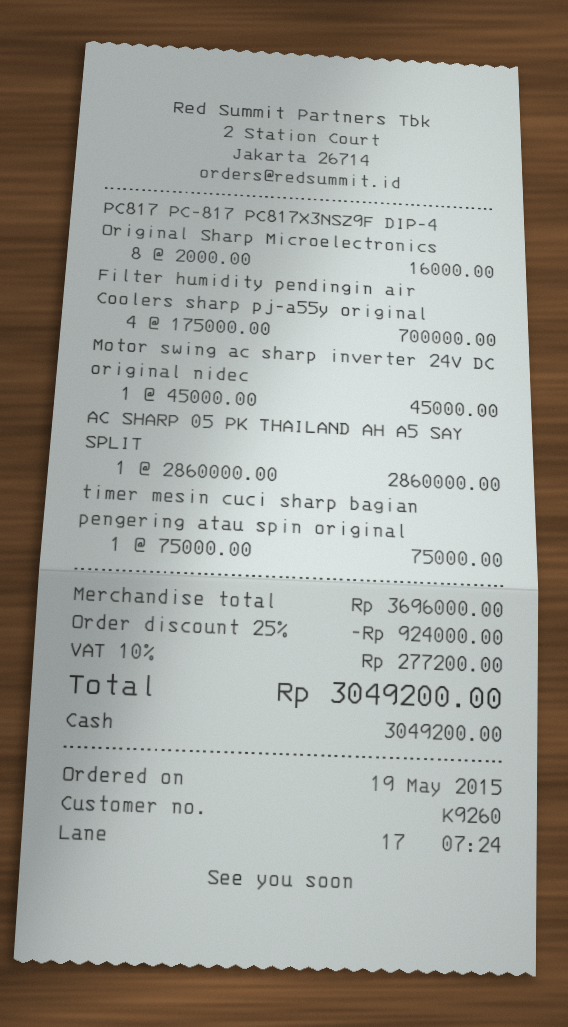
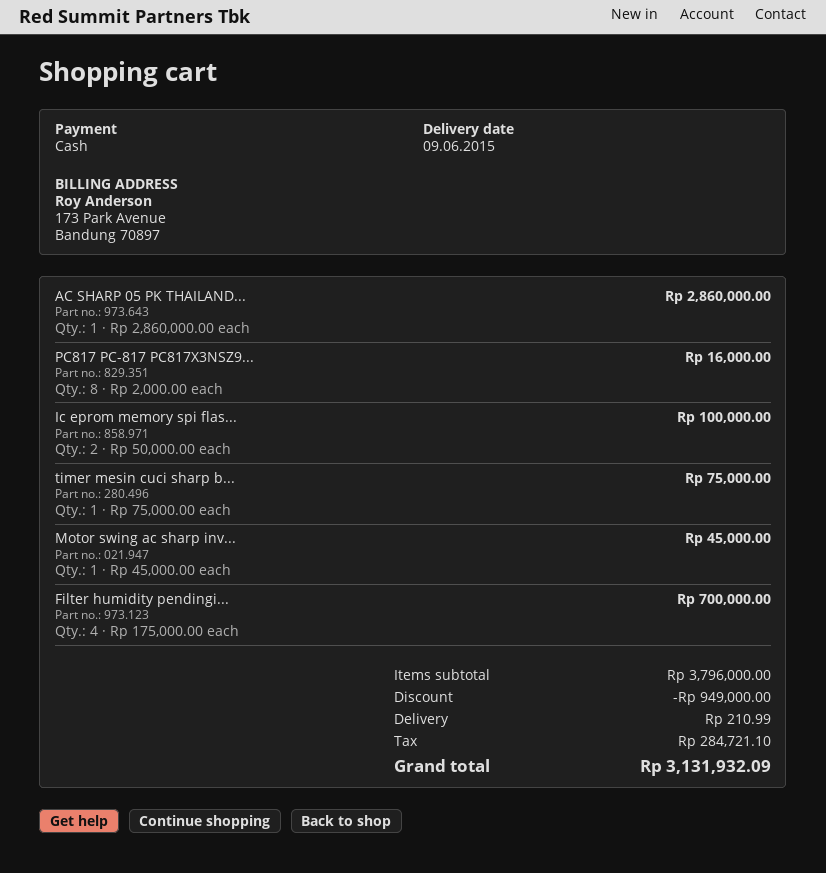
Ic eprom memory spi flas...: none -> 2 x 50000.00 = 100000.00
subtotal: 3696000.00 -> 3796000.00
discount: 924000.00 -> 949000.00
shipping: none -> 210.99
tax: 277200.00 -> 284721.10
total: 3049200.00 -> 3131932.09

